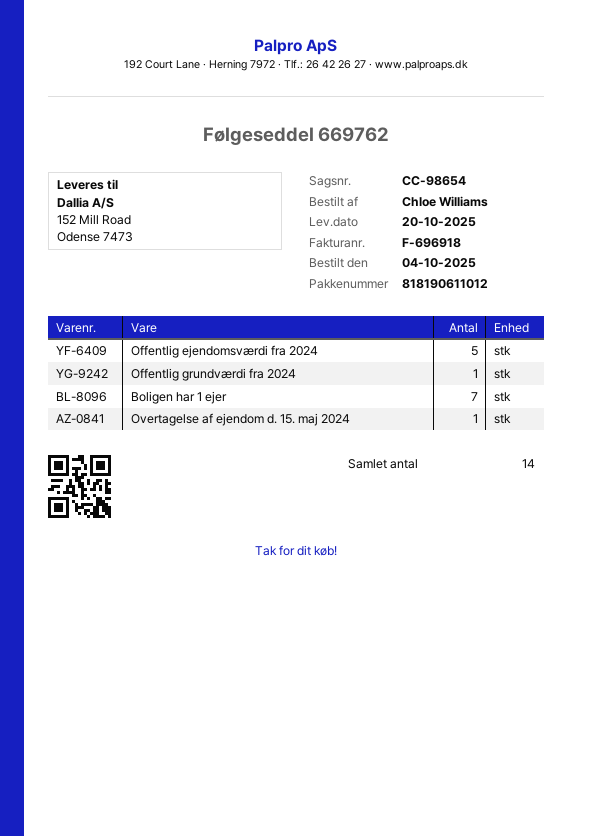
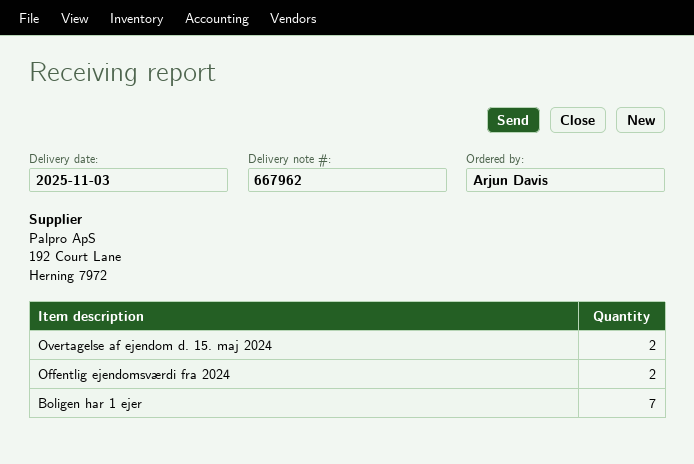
delivery note number: 669762 -> 667962
delivery date: 2025-10-20 -> 2025-11-03
ordered by: Chloe Williams -> Arjun Davis
Offentlig ejendomsværdi fra 2024: 5 -> 2
Offentlig grundværdi fra 2024: 1 -> none
Overtagelse af ejendom d. 15. maj 2024: 1 -> 2

